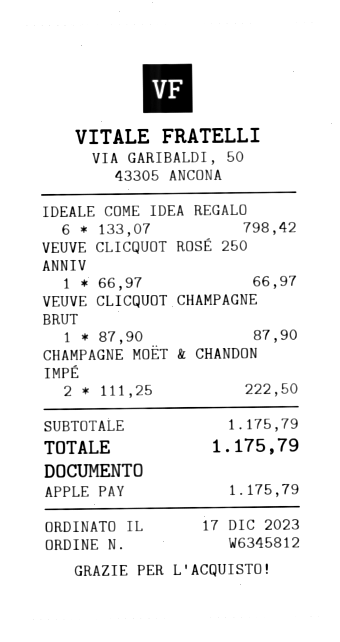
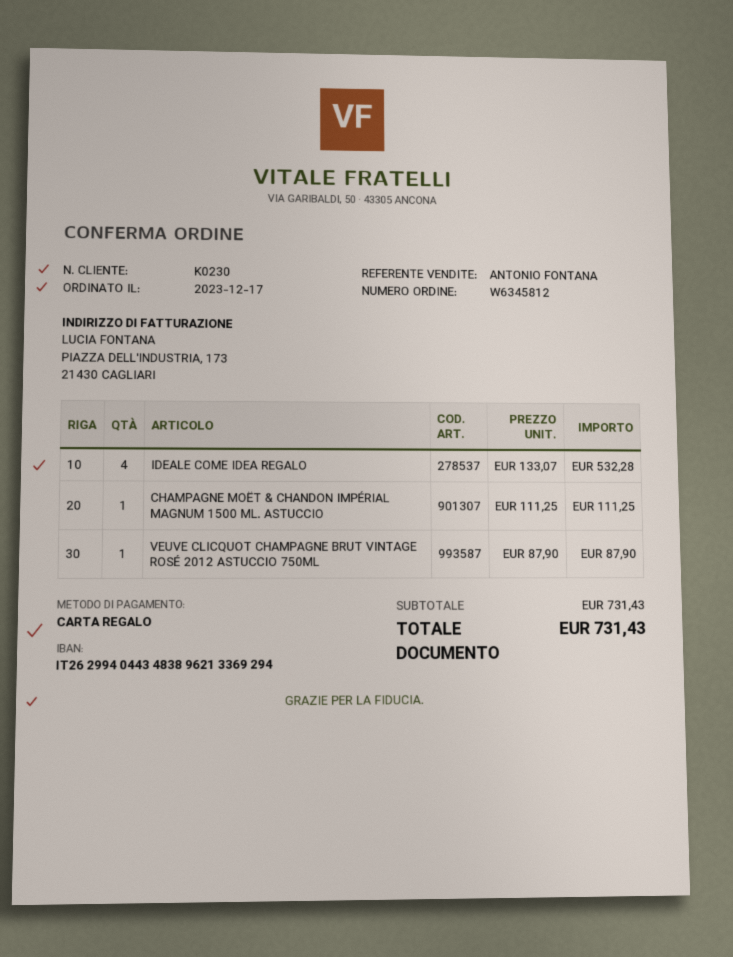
payment method: Apple Pay -> gift card
IDEALE COME IDEA REGALO: 6 x 133.07 = 798.42 -> 4 x 133.07 = 532.28
VEUVE CLICQUOT ROSÉ 250 ANNIV: 1 x 66.97 = 66.97 -> none
CHAMPAGNE MOËT & CHANDON IMPÉ: 2 x 111.25 = 222.50 -> 1 x 111.25 = 111.25
subtotal: 1175.79 -> 731.43
total: 1175.79 -> 731.43

